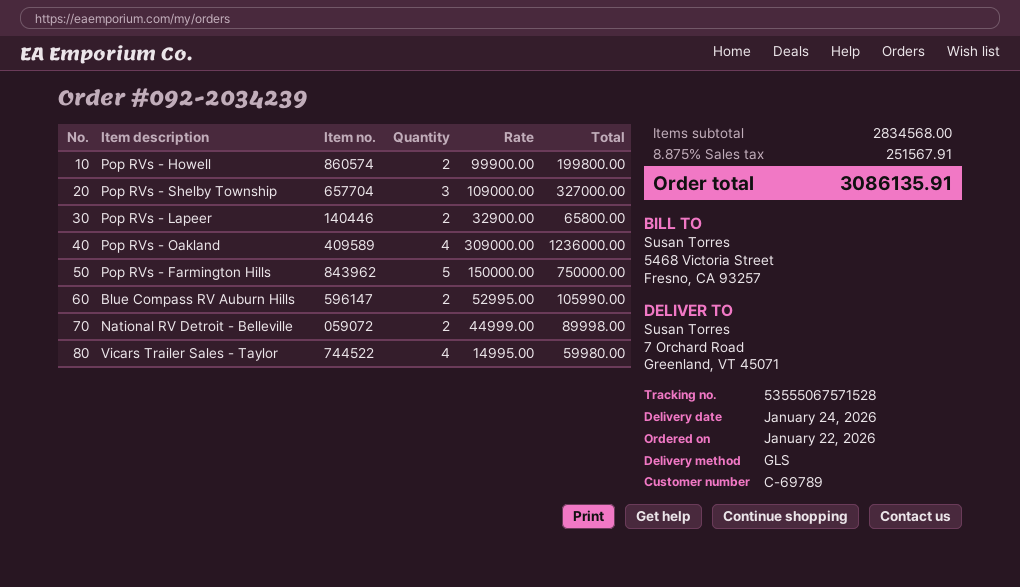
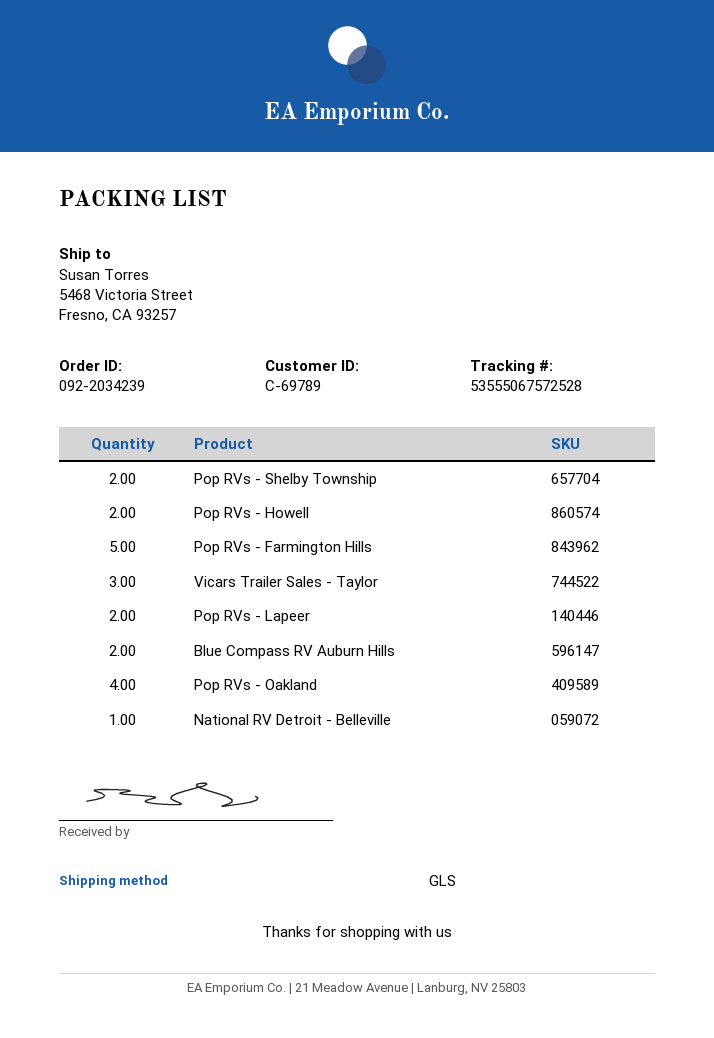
tracking number: 53555067571528 -> 53555067572528
ship to: 7 Orchard Road, Greenland, VT 45071 -> 5468 Victoria Street, Fresno, CA 93257
Pop RVs - Shelby Township: 3 -> 2
National RV Detroit - Belleville: 2 -> 1
Vicars Trailer Sales - Taylor: 4 -> 3

